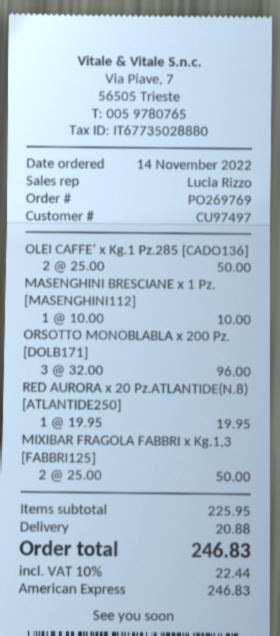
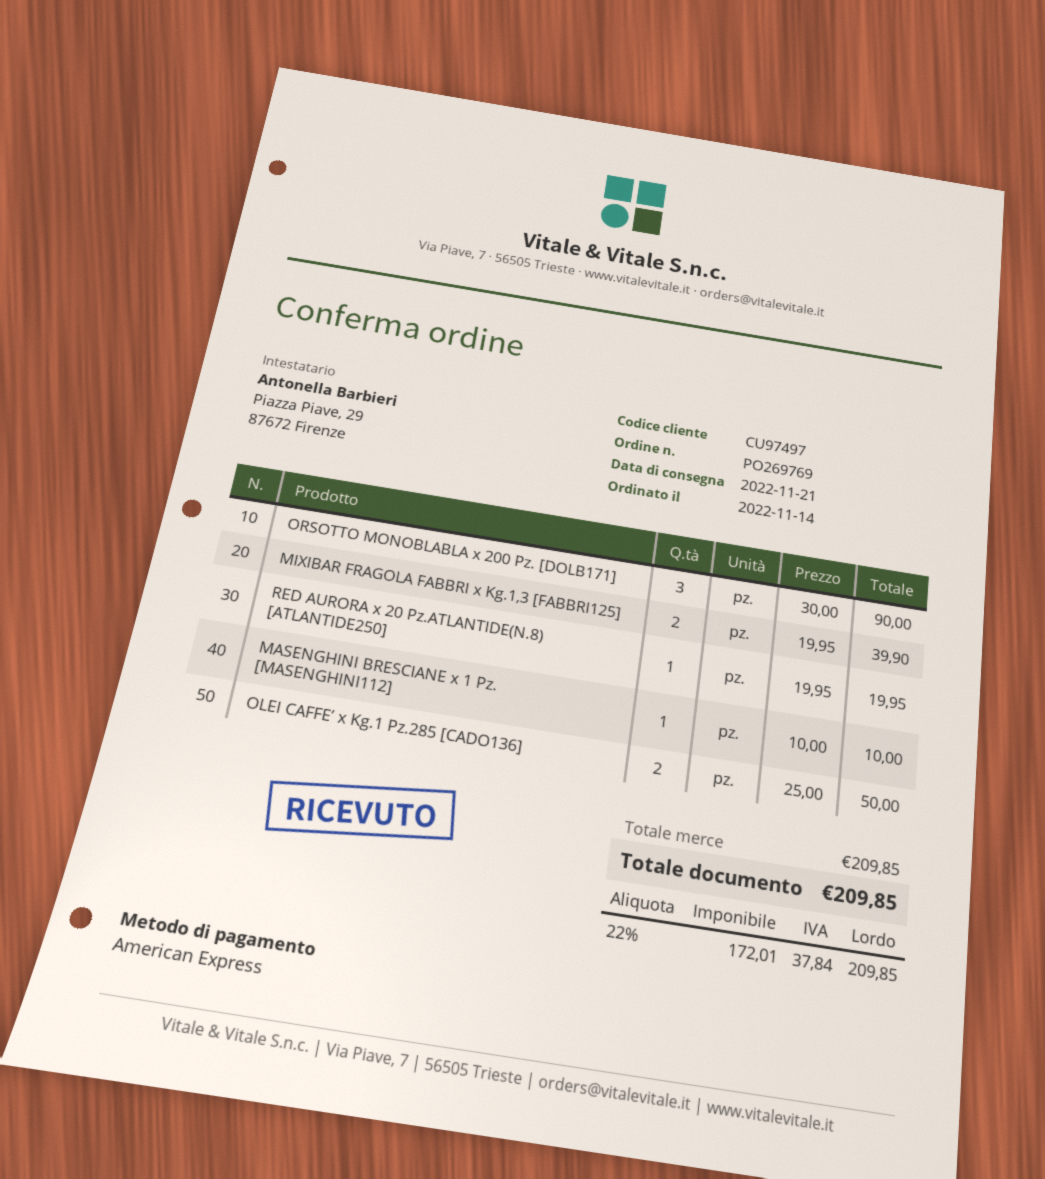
ORSOTTO MONOBLABLA x 200 Pz. [DOLB171]: 3 x 32.00 = 96.00 -> 3 x 30.00 = 90.00
MIXIBAR FRAGOLA FABBRI x Kg.1,3 [FABBRI125]: 2 x 25.00 = 50.00 -> 2 x 19.95 = 39.90
subtotal: 225.95 -> 209.85
shipping: 20.88 -> none
tax: 10% = 22.44 -> 22% = 37.84
total: 246.83 -> 209.85

